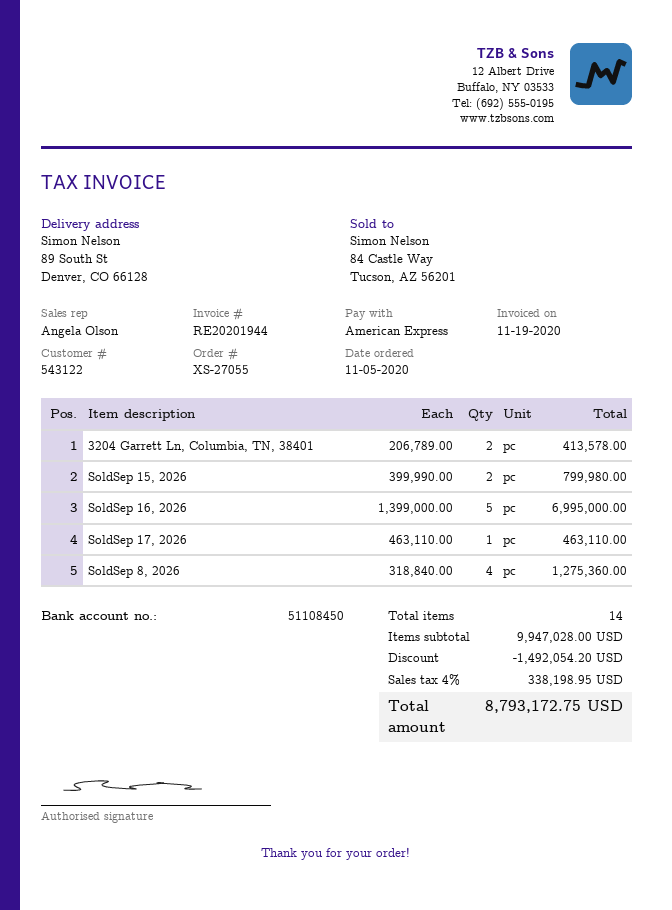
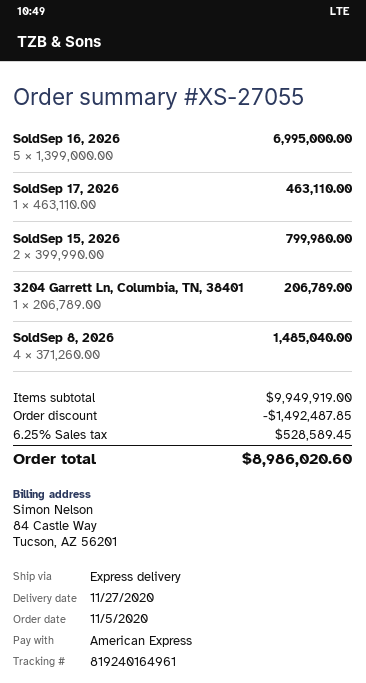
3204 Garrett Ln, Columbia, TN, 38401: 2 x 206789.00 = 413578.00 -> 1 x 206789.00 = 206789.00
SoldSep 8, 2026: 4 x 318840.00 = 1275360.00 -> 4 x 371260.00 = 1485040.00
subtotal: 9947028.00 -> 9949919.00
discount: 1492054.20 -> 1492487.85
tax: 4% = 338198.95 -> 6.25% = 528589.45
total: 8793172.75 -> 8986020.60

